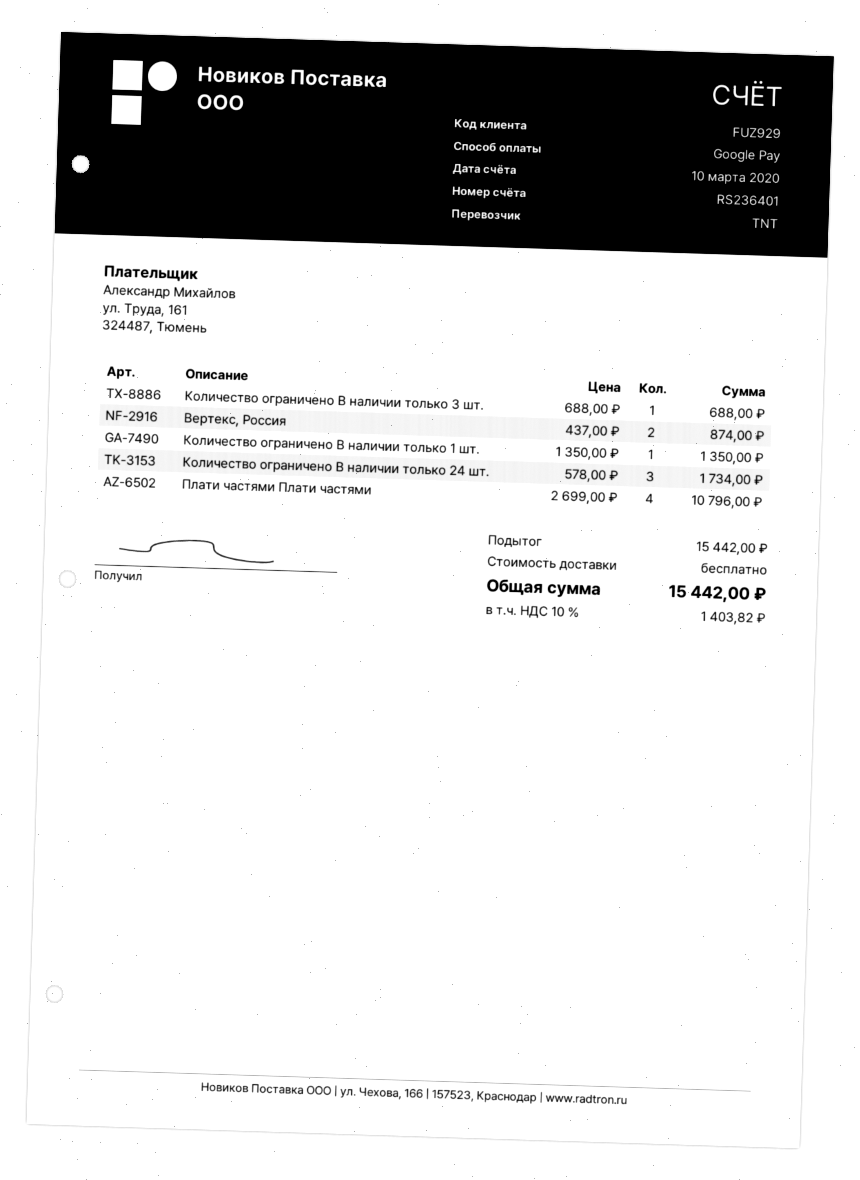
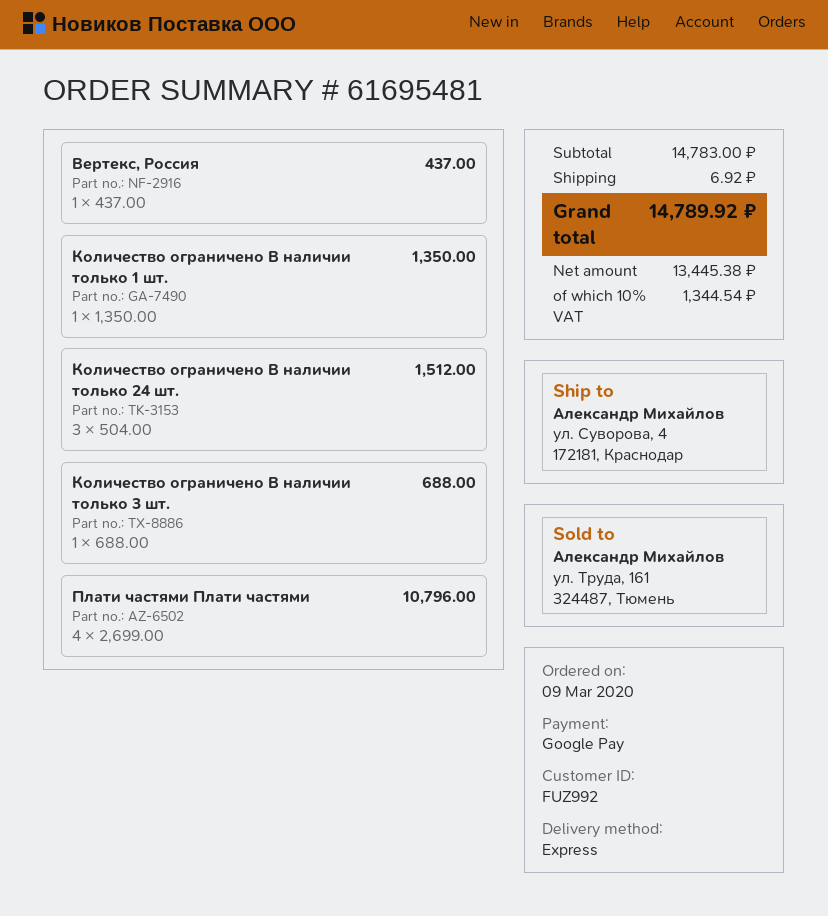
customer number: FUZ929 -> FUZ992
shipping method: TNT -> express
Вертекс, Россия: 2 x 437.00 = 874.00 -> 1 x 437.00 = 437.00
Количество ограничено В наличии только 24 шт.: 3 x 578.00 = 1734.00 -> 3 x 504.00 = 1512.00
subtotal: 15442.00 -> 14783.00
shipping: 0.00 -> 6.92
tax: 10% = 1403.82 -> 10% = 1344.54
total: 15442.00 -> 14789.92

